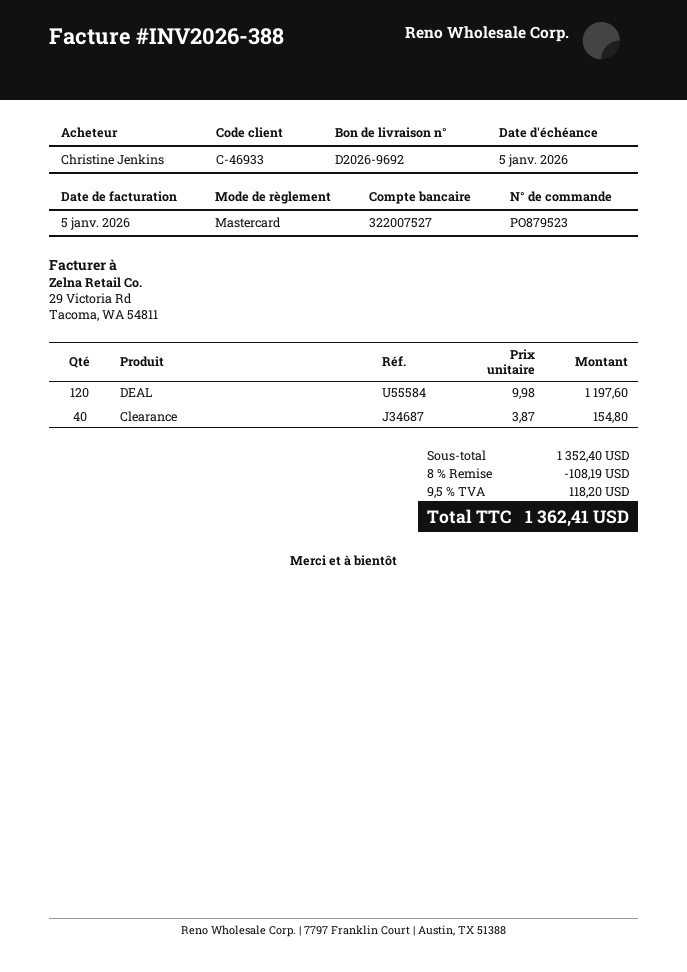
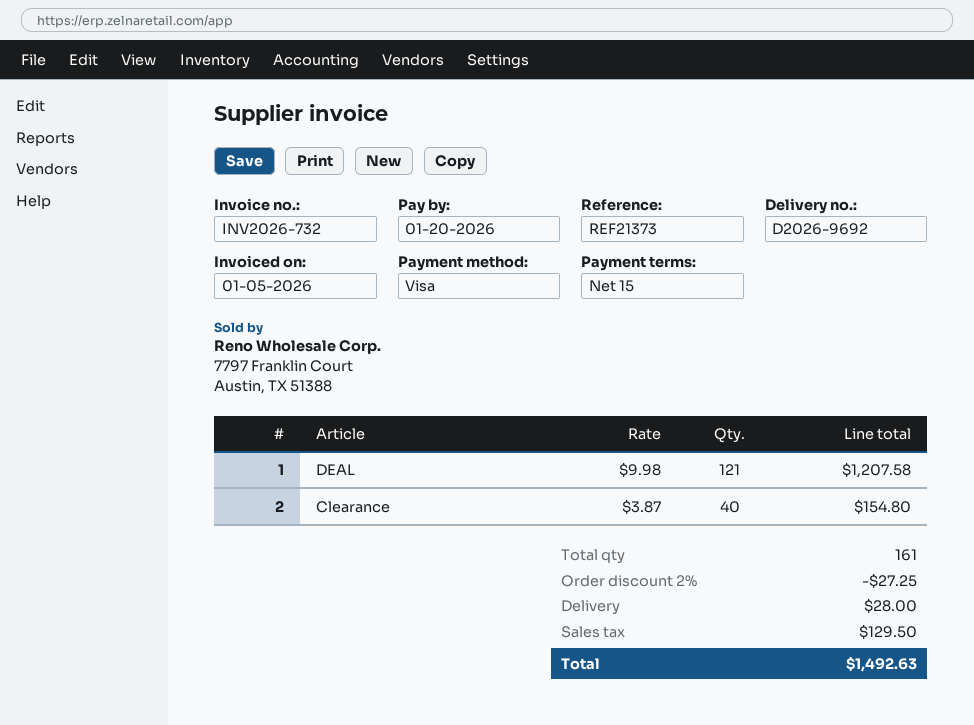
invoice number: INV2026-388 -> INV2026-732
due date: 2026-01-05 -> 2026-01-20
payment method: Mastercard -> Visa
DEAL: 120 x 9.98 = 1197.60 -> 121 x 9.98 = 1207.58
discount: 8% = 108.19 -> 2% = 27.25
shipping: none -> 28.00
tax: 118.20 -> 129.50
total: 1362.41 -> 1492.63

